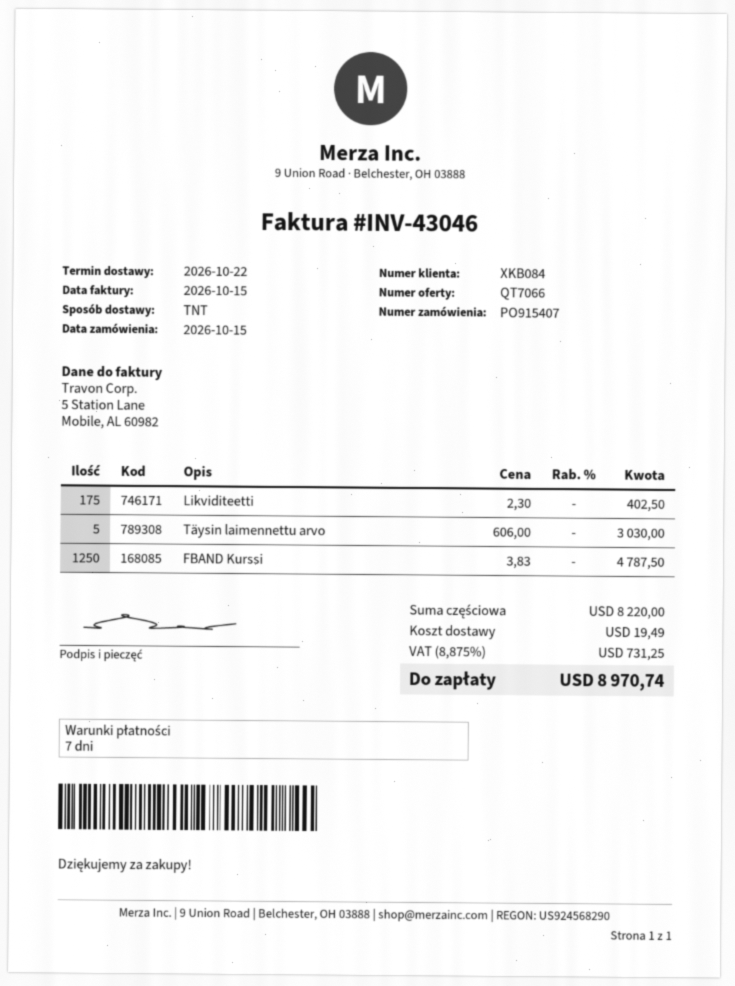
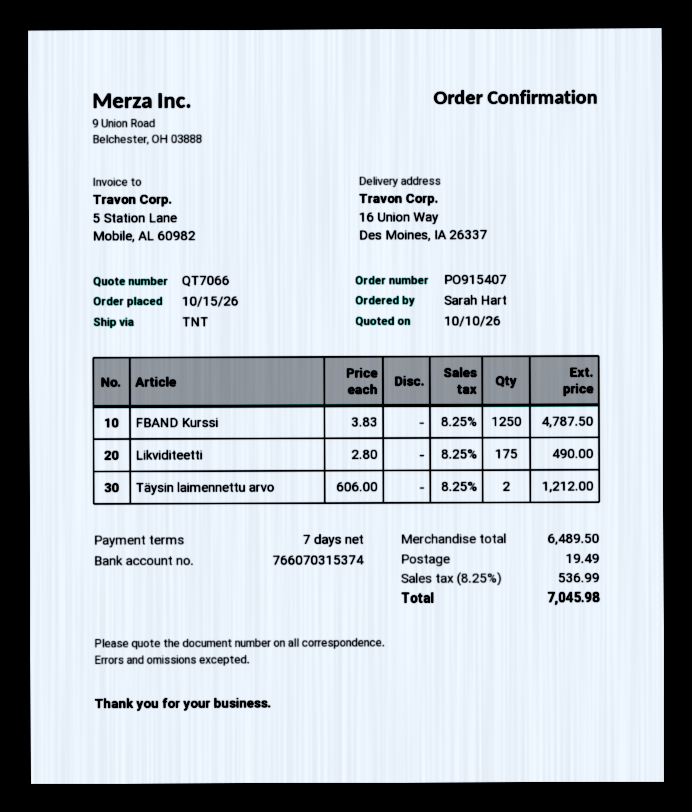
Likviditeetti: 175 x 2.30 = 402.50 -> 175 x 2.80 = 490.00
Täysin laimennettu arvo: 5 x 606.00 = 3030.00 -> 2 x 606.00 = 1212.00
subtotal: 8220.00 -> 6489.50
tax: 8.875% = 731.25 -> 8.25% = 536.99
total: 8970.74 -> 7045.98

